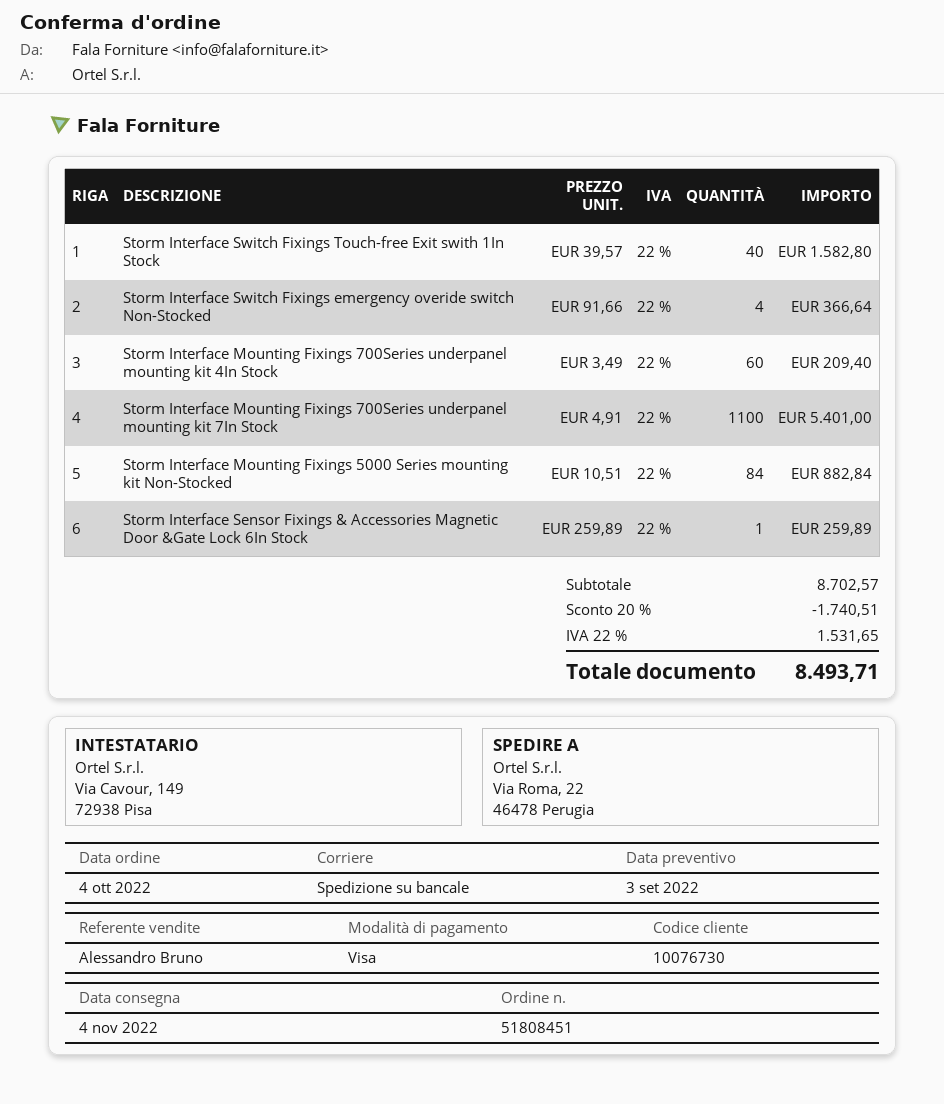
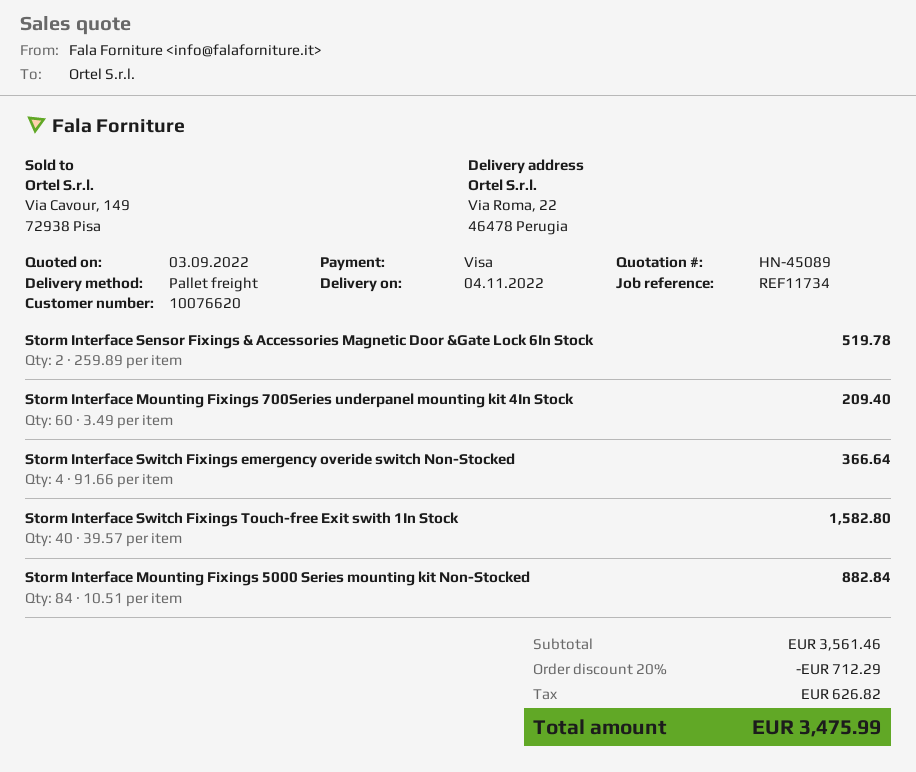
customer number: 10076730 -> 10076620
Storm Interface Mounting Fixings 700Series underpanel mounting kit 7In Stock: 1100 x 4.91 = 5401.00 -> none
Storm Interface Sensor Fixings & Accessories Magnetic Door &Gate Lock 6In Stock: 1 x 259.89 = 259.89 -> 2 x 259.89 = 519.78
subtotal: 8702.57 -> 3561.46
discount: 20% = 1740.51 -> 20% = 712.29
tax: 1531.65 -> 626.82
total: 8493.71 -> 3475.99

